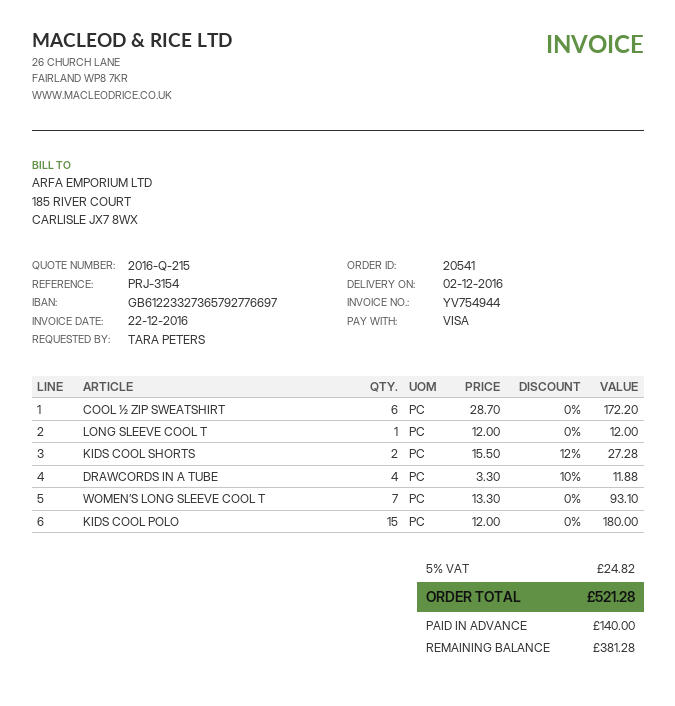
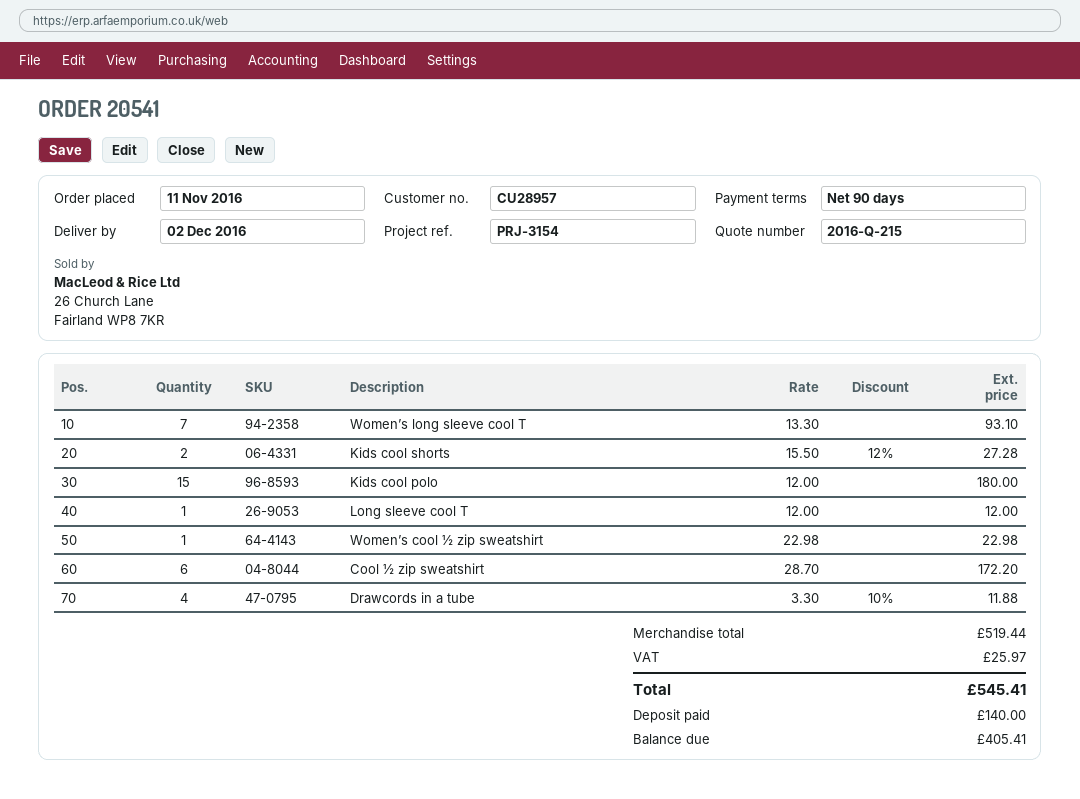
Women’s cool ½ zip sweatshirt: none -> 1 x 22.98 = 22.98
tax: 24.82 -> 25.97
total: 521.28 -> 545.41
balance: 381.28 -> 405.41

